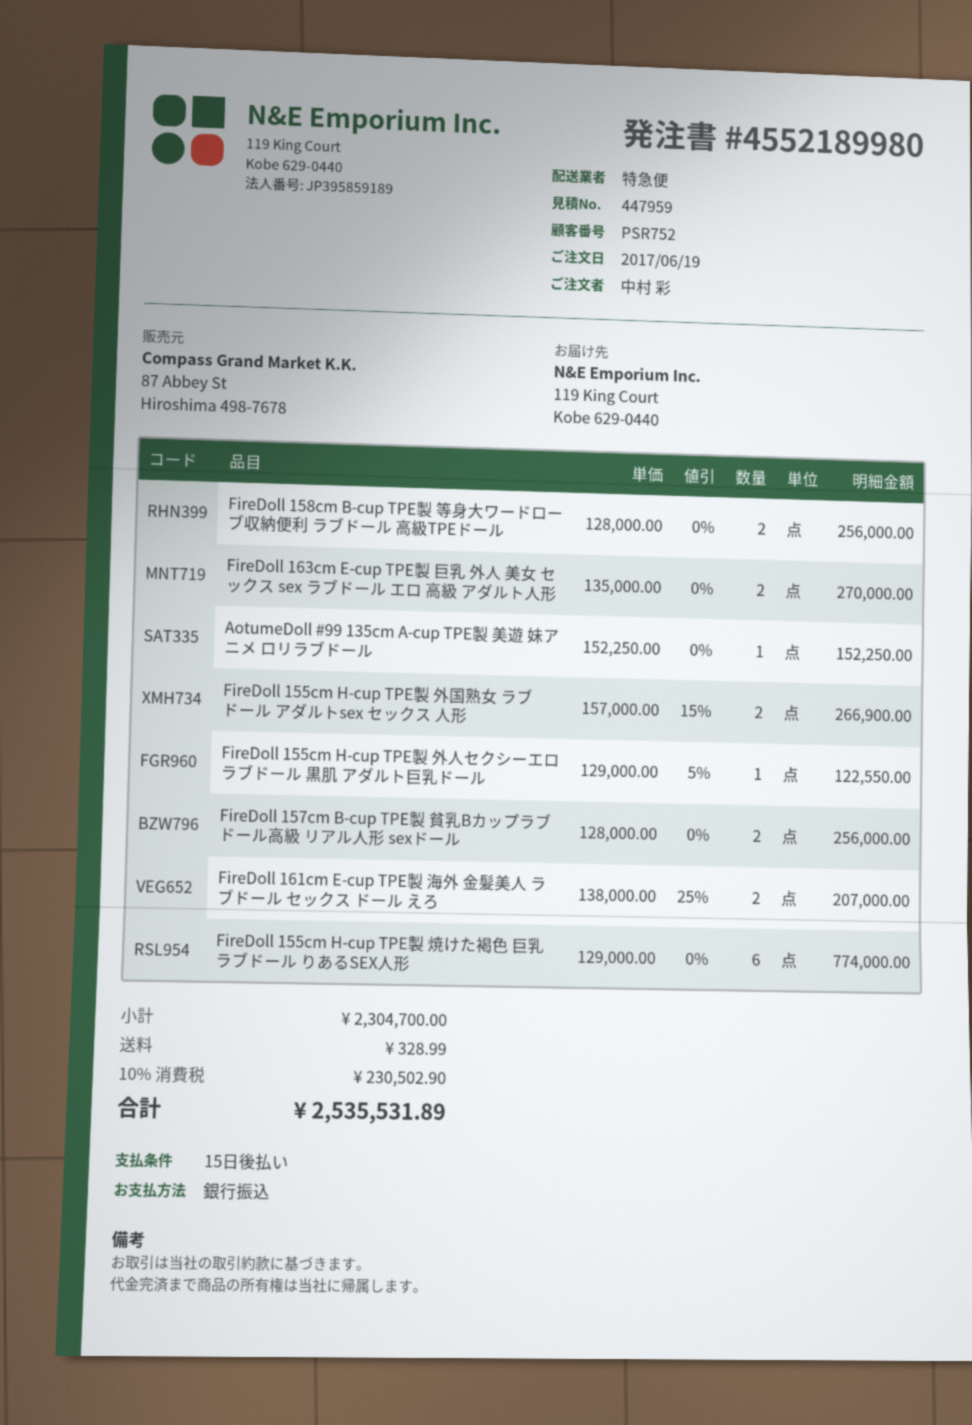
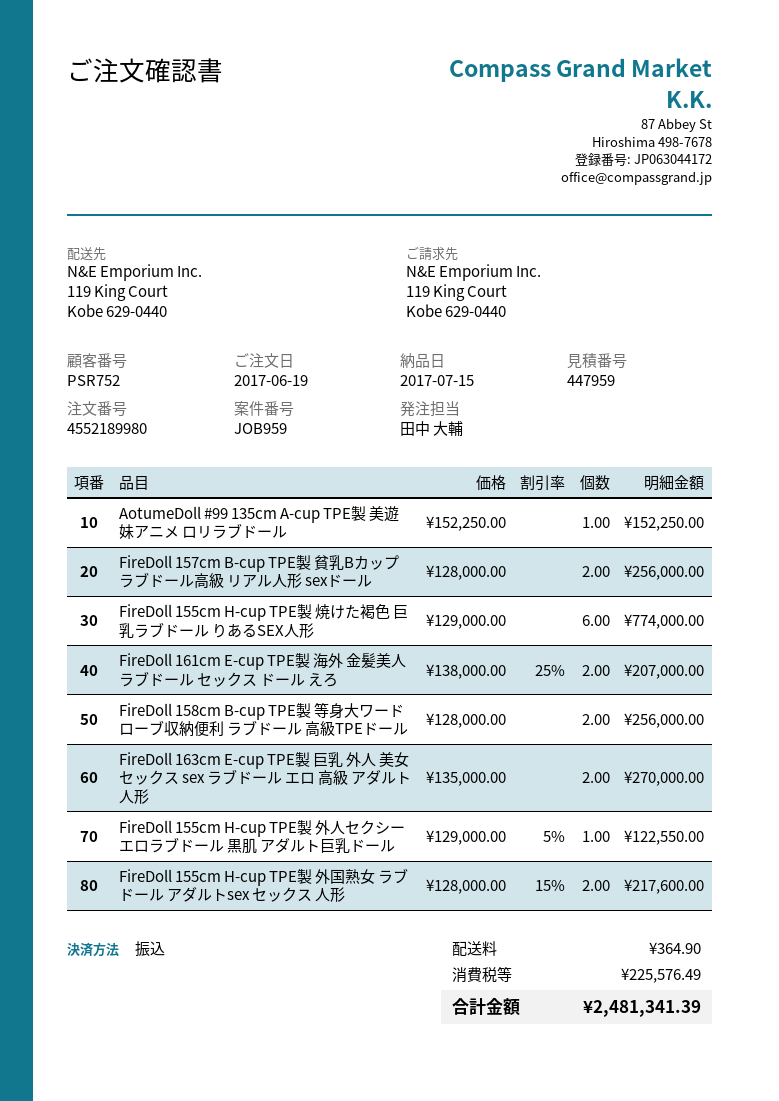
ordered by: 中村 彩 -> 田中 大輔
FireDoll 155cm H-cup TPE製 外国熟女 ラブドール アダルトsex セックス 人形: 2 x 157000.00 - 15% = 266900.00 -> 2 x 128000.00 - 15% = 217600.00
shipping: 328.99 -> 364.90
tax: 230502.90 -> 225576.49
total: 2535531.89 -> 2481341.39

